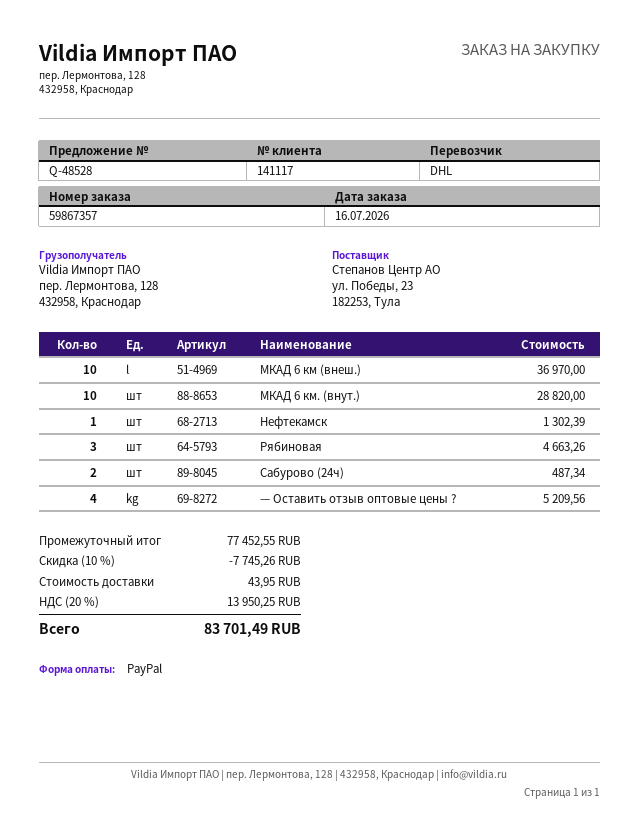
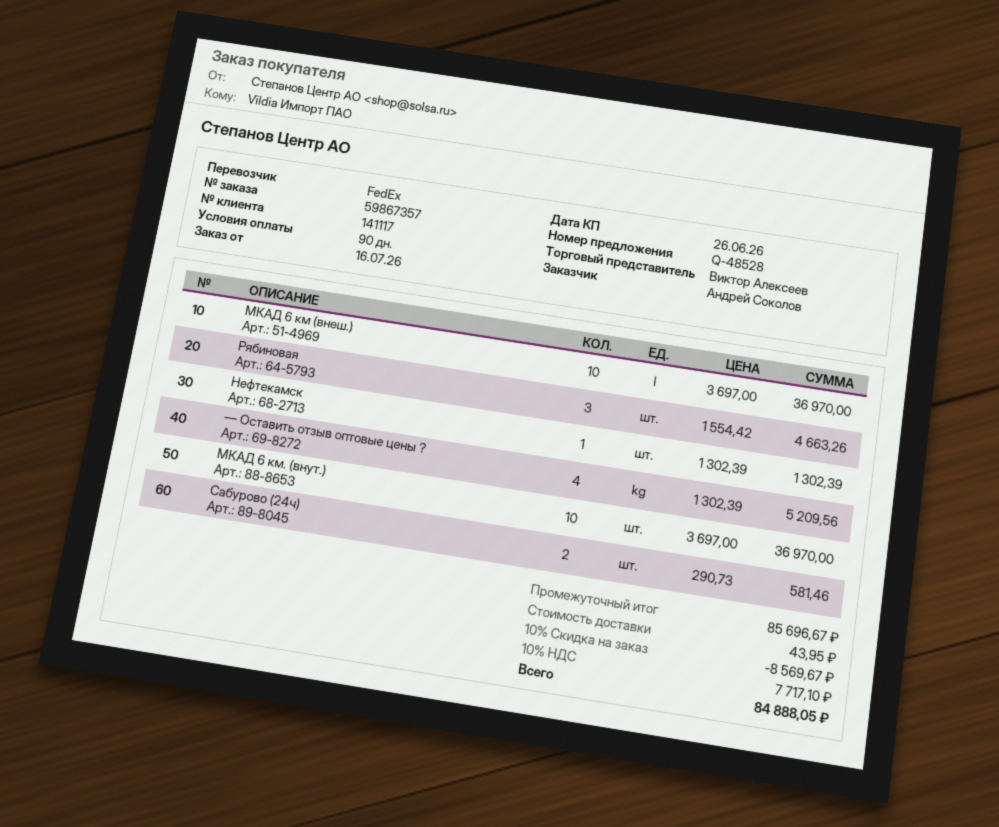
shipping method: DHL -> FedEx
МКАД 6 км. (внут.): 10 for 28820.00 -> 10 for 36970.00
Сабурово (24ч): 2 for 487.34 -> 2 for 581.46
subtotal: 77452.55 -> 85696.67
discount: 10% = 7745.26 -> 10% = 8569.67
tax: 20% = 13950.25 -> 10% = 7717.10
total: 83701.49 -> 84888.05

